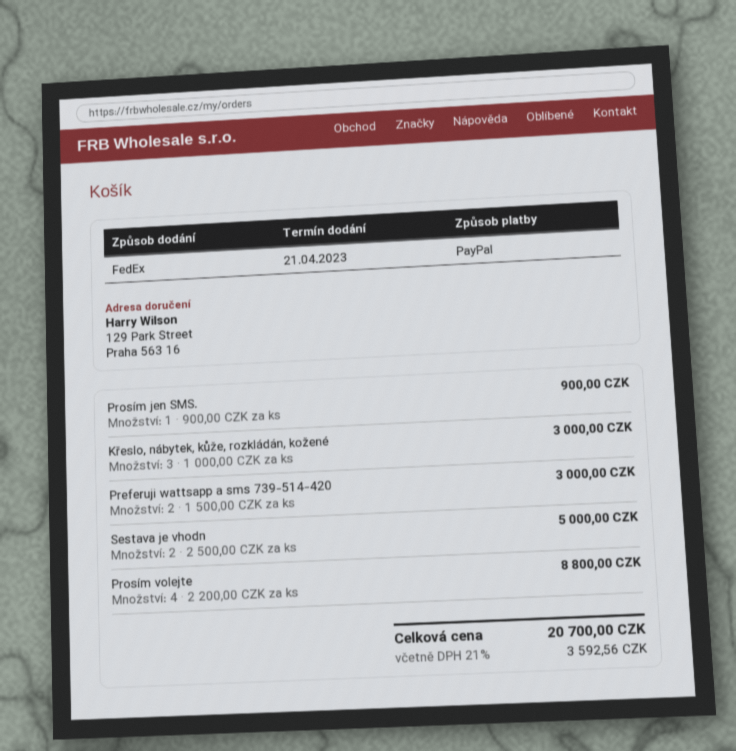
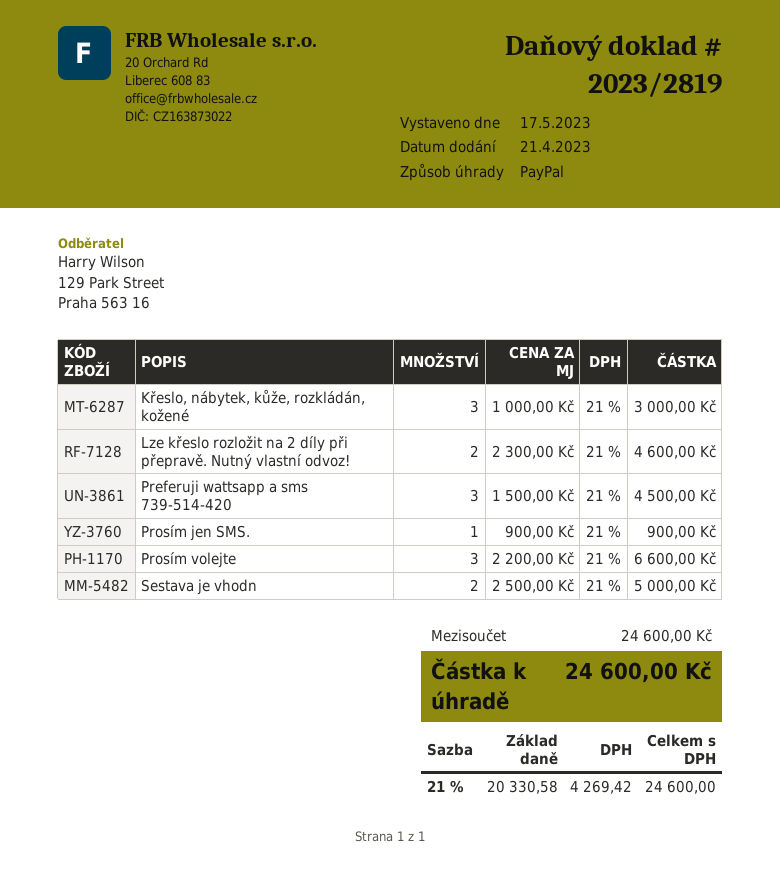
Preferuji wattsapp a sms 739-514-420: 2 x 1500.00 = 3000.00 -> 3 x 1500.00 = 4500.00
Prosím volejte: 4 x 2200.00 = 8800.00 -> 3 x 2200.00 = 6600.00
Lze křeslo rozložit na 2 díly při přepravě. Nutný vlastní odvoz!: none -> 2 x 2300.00 = 4600.00
tax: 21% = 3592.56 -> 21% = 4269.42
total: 20700.00 -> 24600.00

